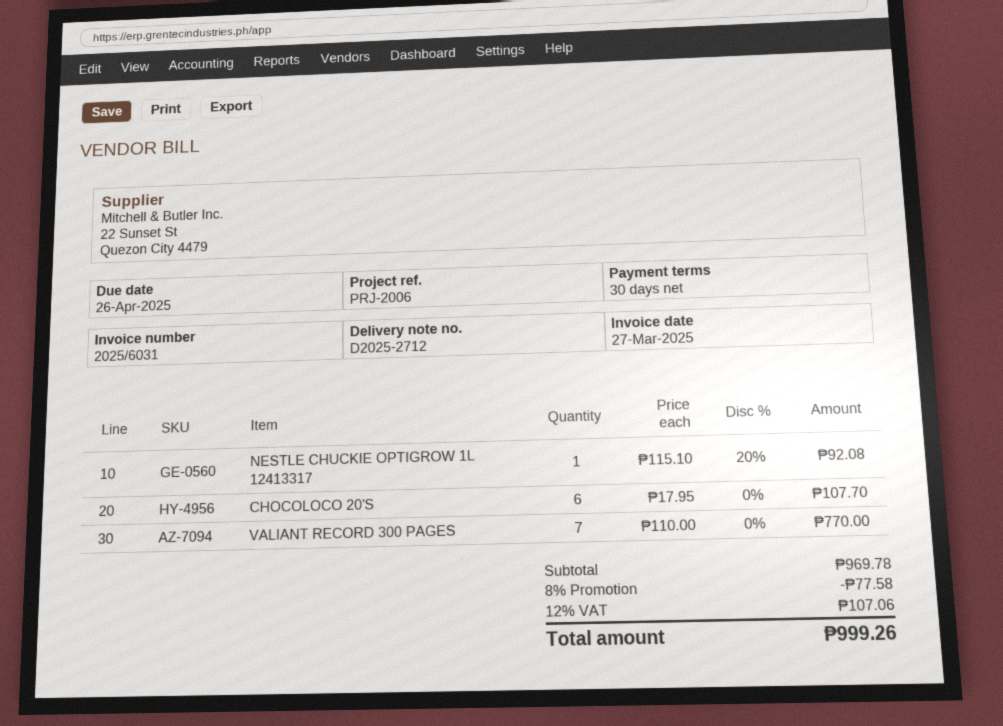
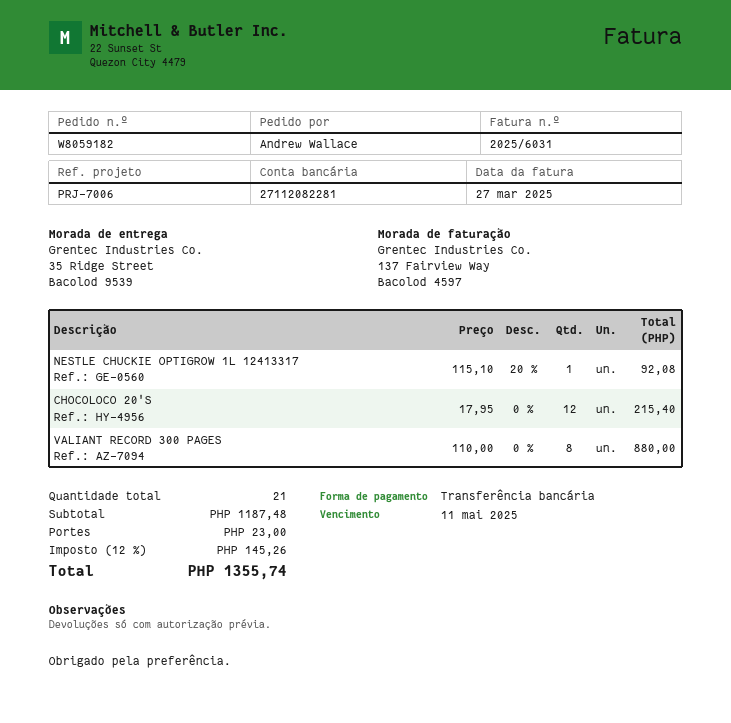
due date: 2025-04-26 -> 2025-05-11
reference: PRJ-2006 -> PRJ-7006
CHOCOLOCO 20'S: 6 x 17.95 = 107.70 -> 12 x 17.95 = 215.40
VALIANT RECORD 300 PAGES: 7 x 110.00 = 770.00 -> 8 x 110.00 = 880.00
subtotal: 969.78 -> 1187.48
discount: 8% = 77.58 -> none
shipping: none -> 23.00
tax: 12% = 107.06 -> 12% = 145.26
total: 999.26 -> 1355.74

